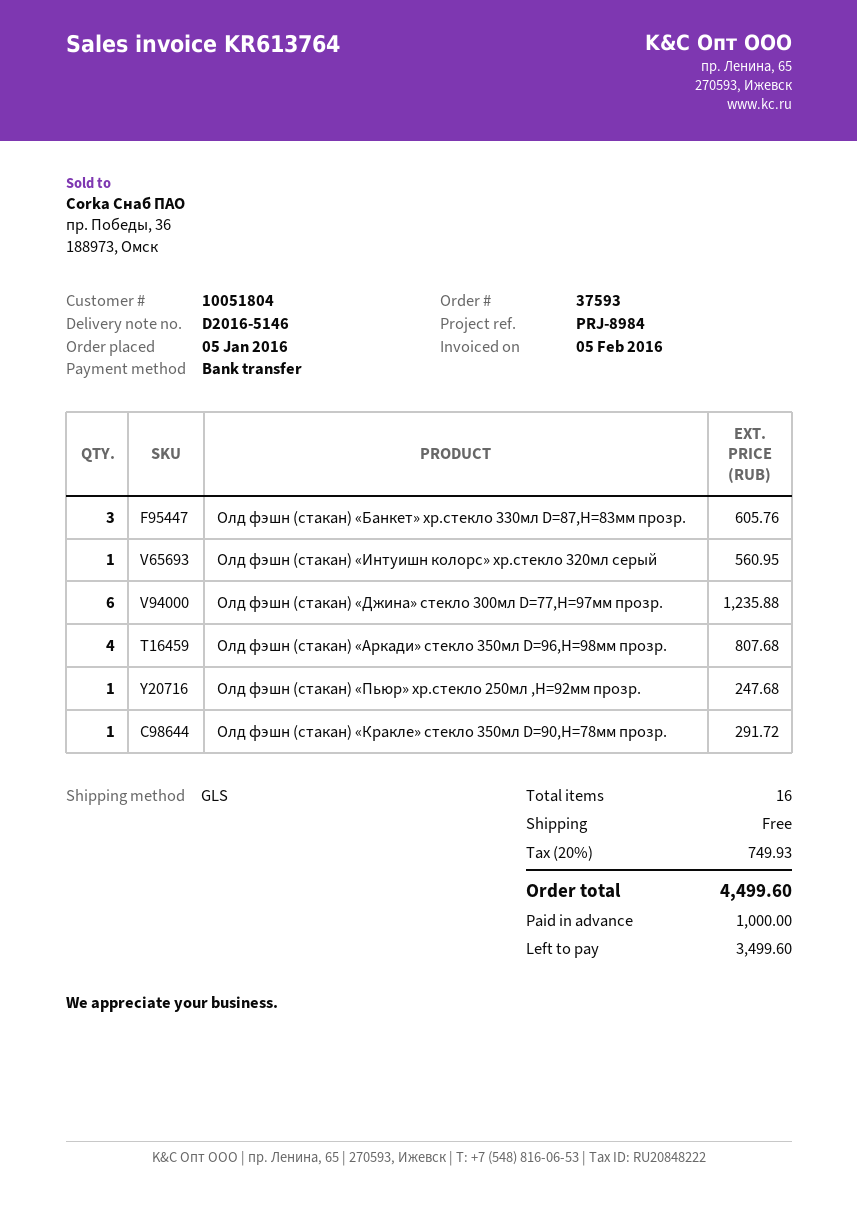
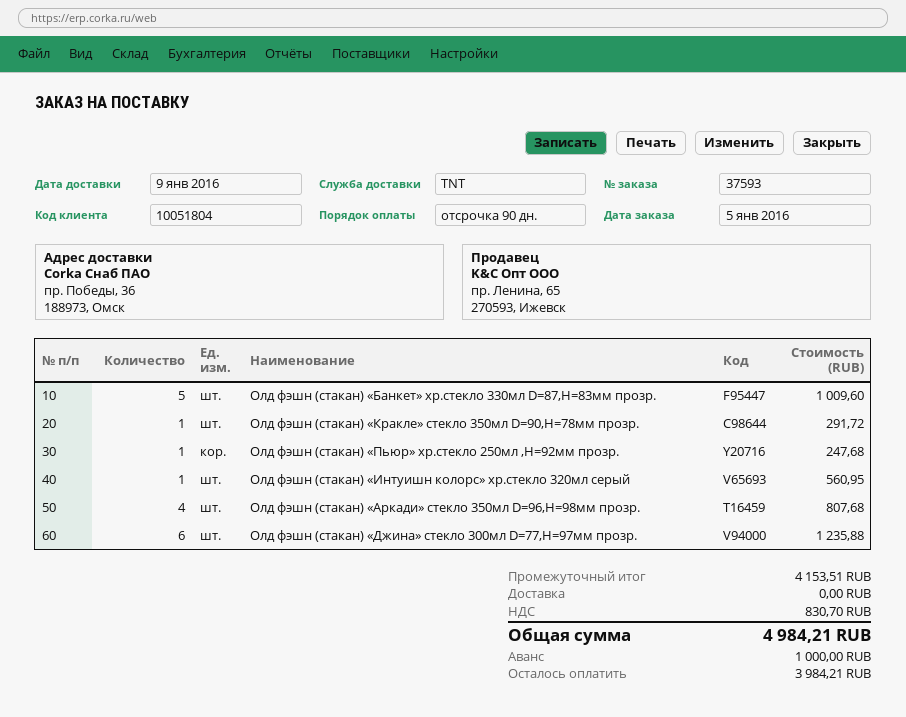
shipping method: GLS -> TNT
Олд фэшн (стакан) «Банкет» хр.стекло 330мл D=87,H=83мм прозр.: 3 for 605.76 -> 5 for 1009.60
tax: 749.93 -> 830.70
total: 4499.60 -> 4984.21
balance: 3499.60 -> 3984.21

